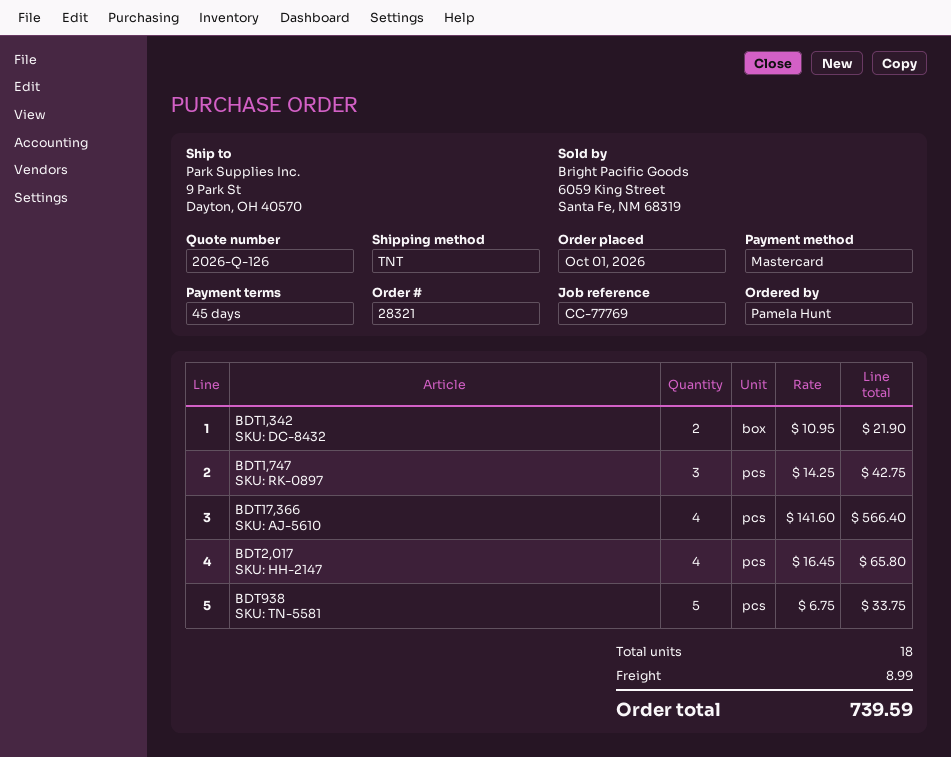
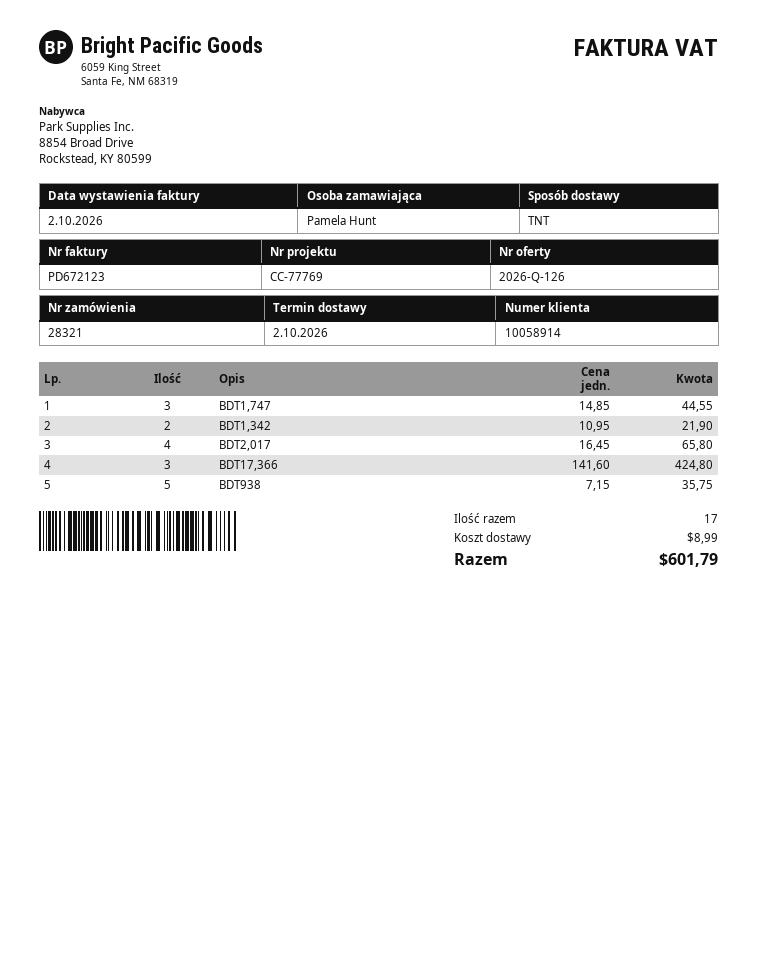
BDT1,747: 3 x 14.25 = 42.75 -> 3 x 14.85 = 44.55
BDT17,366: 4 x 141.60 = 566.40 -> 3 x 141.60 = 424.80
BDT938: 5 x 6.75 = 33.75 -> 5 x 7.15 = 35.75
total quantity: 18 -> 17
total: 739.59 -> 601.79

